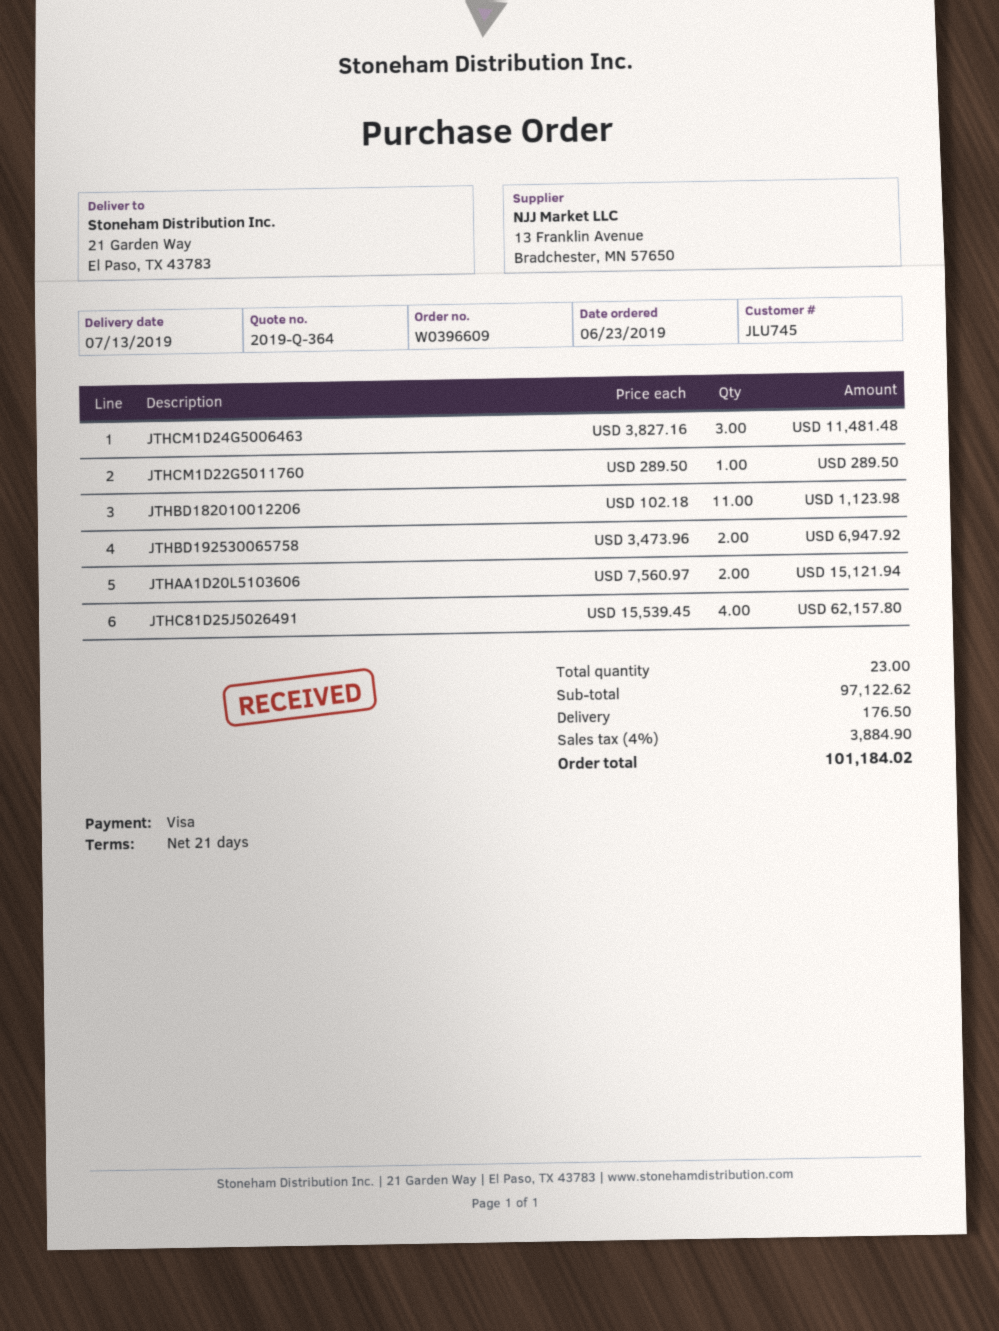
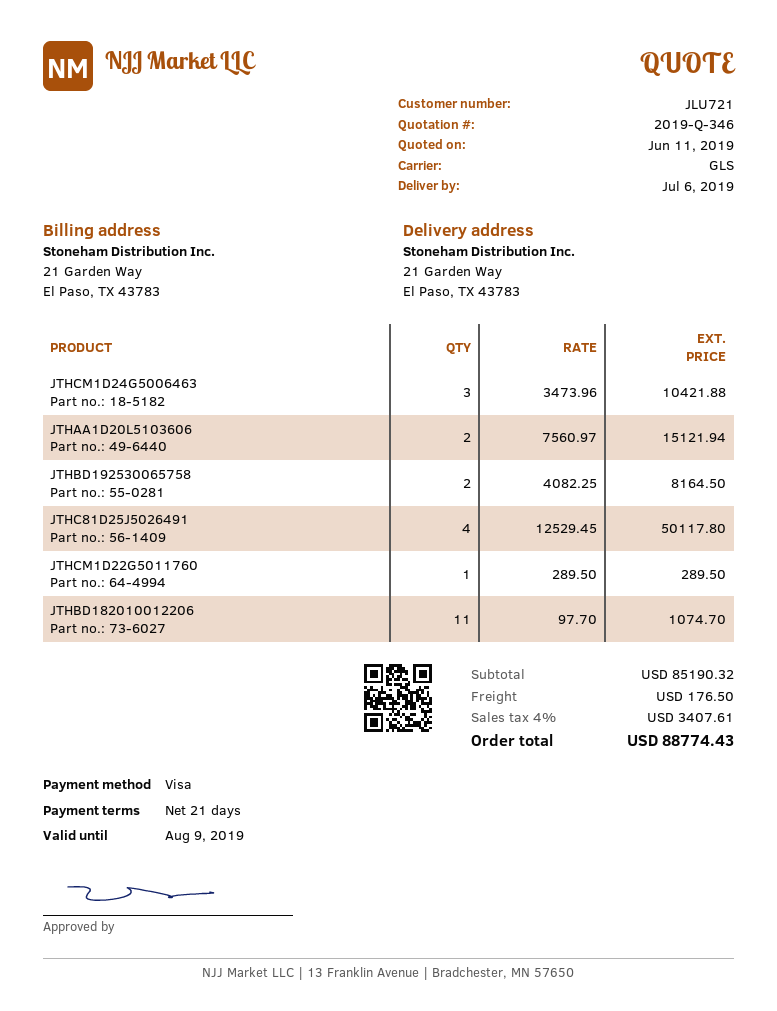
quote number: 2019-Q-364 -> 2019-Q-346
delivery date: 2019-07-13 -> 2019-07-06
customer number: JLU745 -> JLU721
JTHCM1D24G5006463: 3 x 3827.16 = 11481.48 -> 3 x 3473.96 = 10421.88
JTHBD182010012206: 11 x 102.18 = 1123.98 -> 11 x 97.70 = 1074.70
JTHBD192530065758: 2 x 3473.96 = 6947.92 -> 2 x 4082.25 = 8164.50
JTHC81D25J5026491: 4 x 15539.45 = 62157.80 -> 4 x 12529.45 = 50117.80
subtotal: 97122.62 -> 85190.32
tax: 4% = 3884.90 -> 4% = 3407.61
total: 101184.02 -> 88774.43

